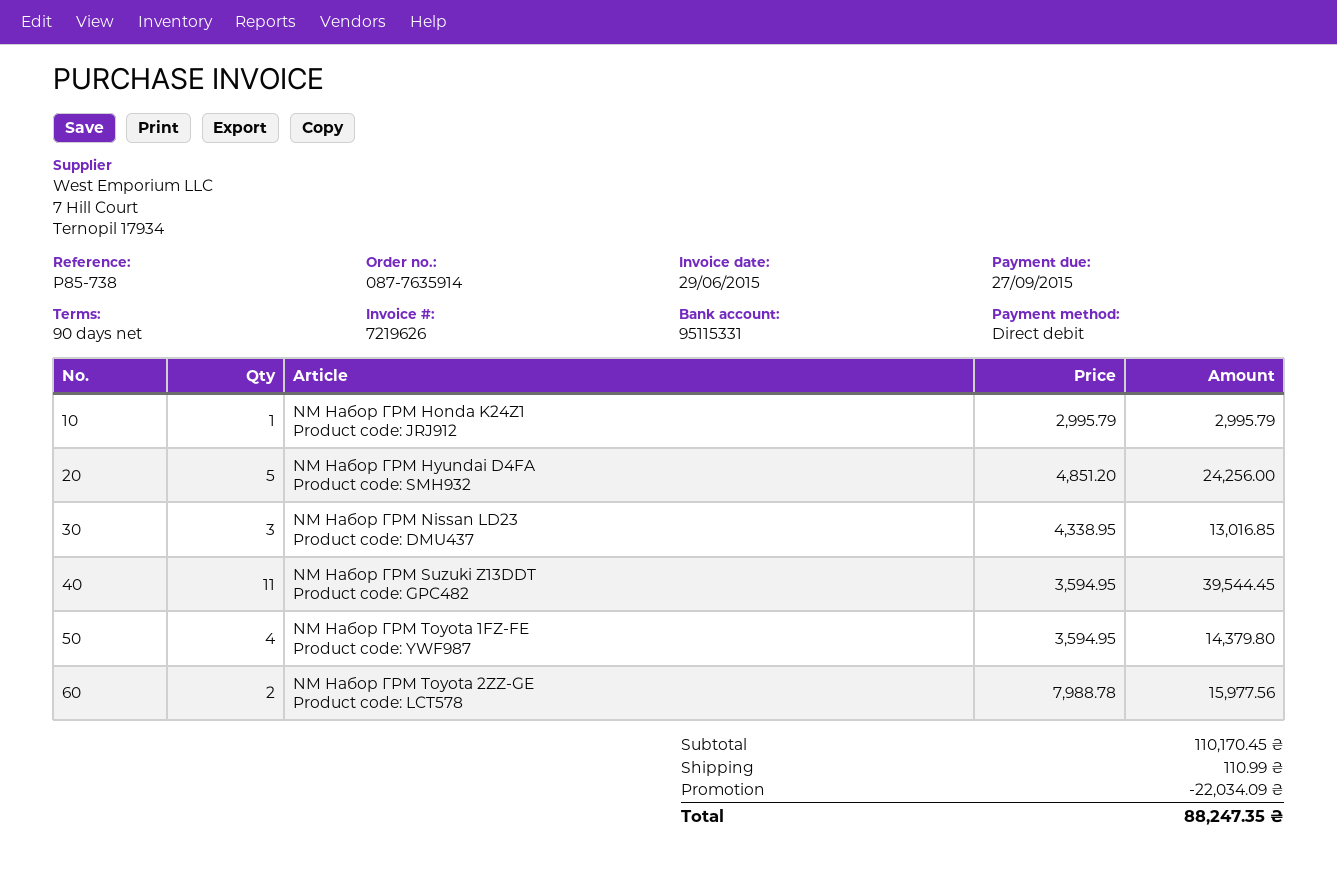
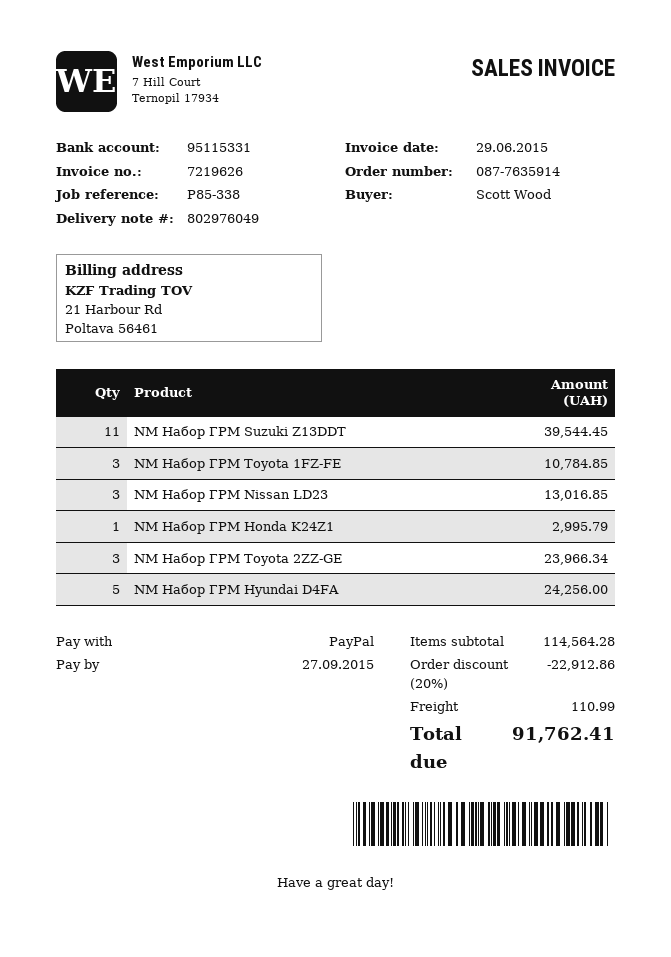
reference: P85-738 -> P85-338
payment method: direct debit -> PayPal
NM Набор ГРМ Toyota 1FZ-FE: 4 for 14379.80 -> 3 for 10784.85
NM Набор ГРМ Toyota 2ZZ-GE: 2 for 15977.56 -> 3 for 23966.34
subtotal: 110170.45 -> 114564.28
discount: 22034.09 -> 22912.86
total: 88247.35 -> 91762.41

